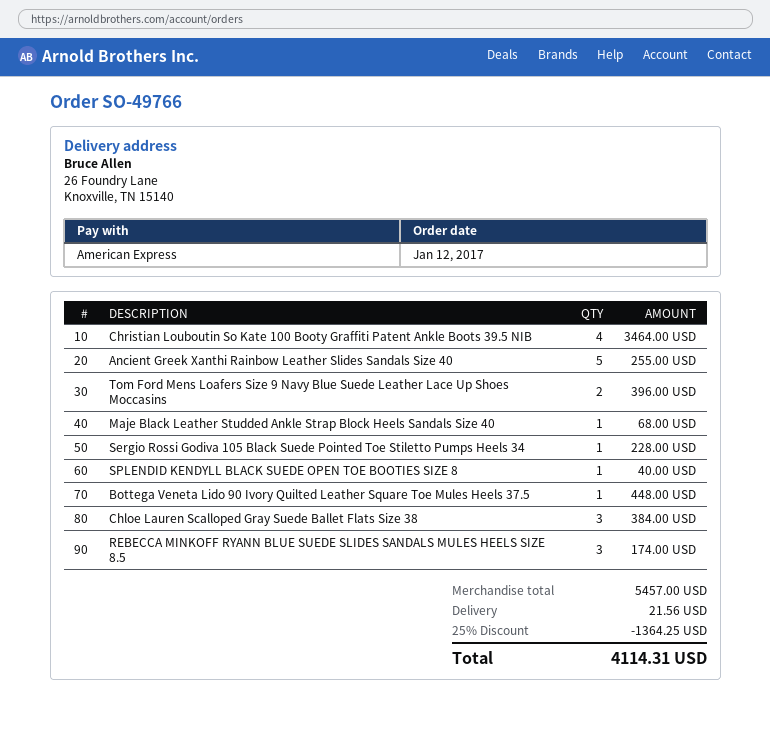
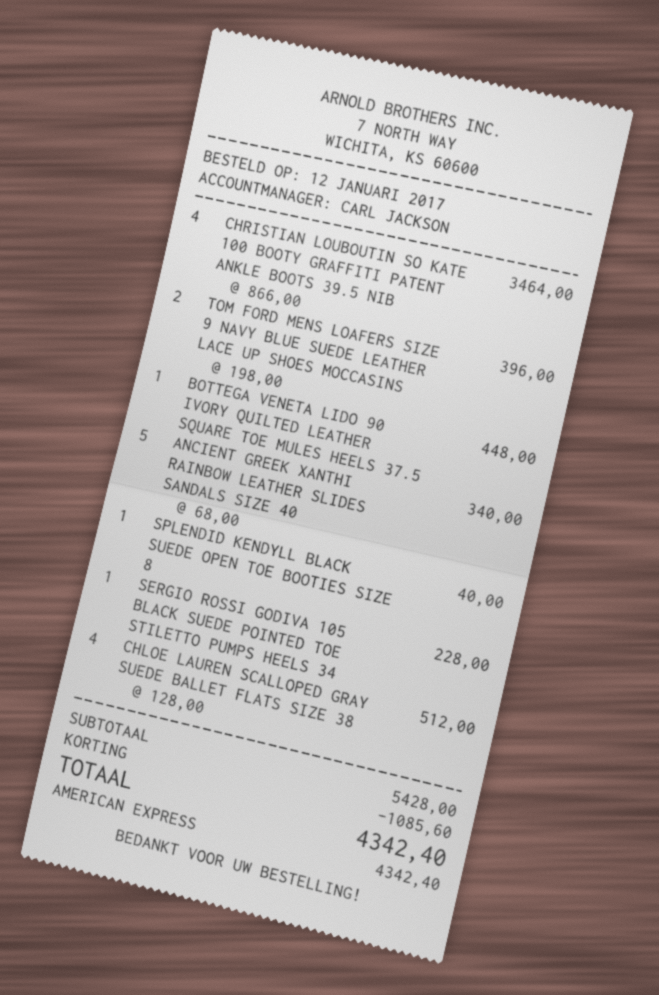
Ancient Greek Xanthi Rainbow Leather Slides Sandals Size 40: 5 for 255.00 -> 5 for 340.00
Maje Black Leather Studded Ankle Strap Block Heels Sandals Size 40: 1 for 68.00 -> none
Chloe Lauren Scalloped Gray Suede Ballet Flats Size 38: 3 for 384.00 -> 4 for 512.00
REBECCA MINKOFF RYANN BLUE SUEDE SLIDES SANDALS MULES HEELS SIZE 8.5: 3 for 174.00 -> none
subtotal: 5457.00 -> 5428.00
discount: 1364.25 -> 1085.60
shipping: 21.56 -> none
total: 4114.31 -> 4342.40

